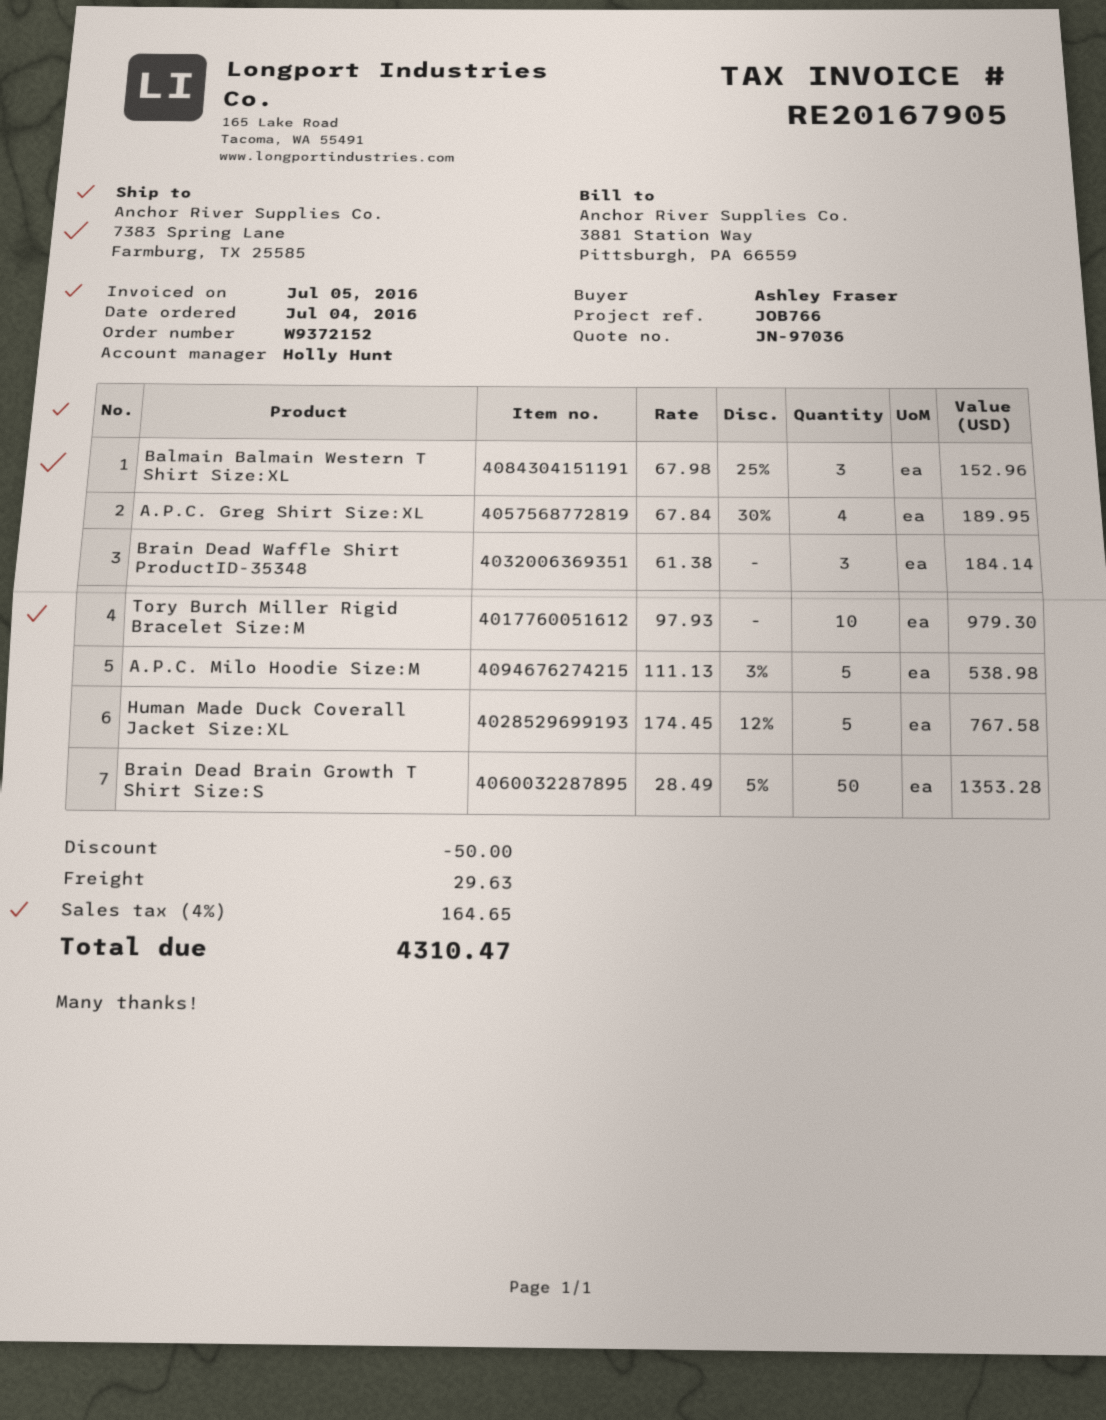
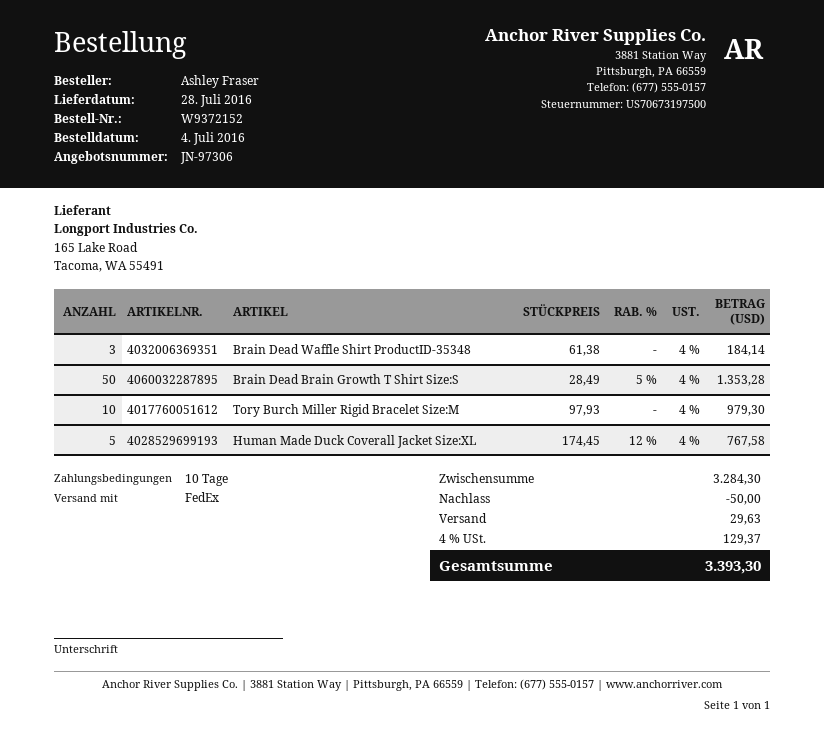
quote number: JN-97036 -> JN-97306
Balmain Balmain Western T Shirt Size:XL: 3 x 67.98 - 25% = 152.96 -> none
A.P.C. Greg Shirt Size:XL: 4 x 67.84 - 30% = 189.95 -> none
A.P.C. Milo Hoodie Size:M: 5 x 111.13 - 3% = 538.98 -> none
tax: 4% = 164.65 -> 4% = 129.37
total: 4310.47 -> 3393.30

